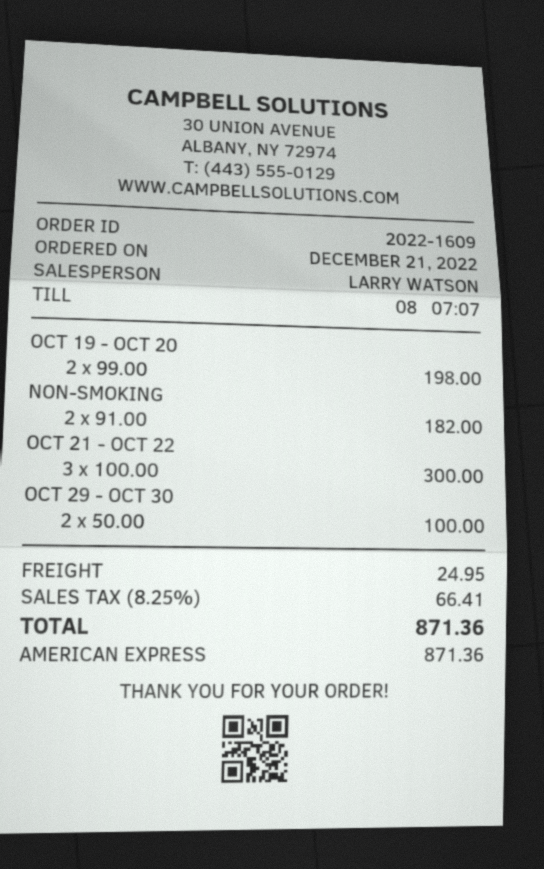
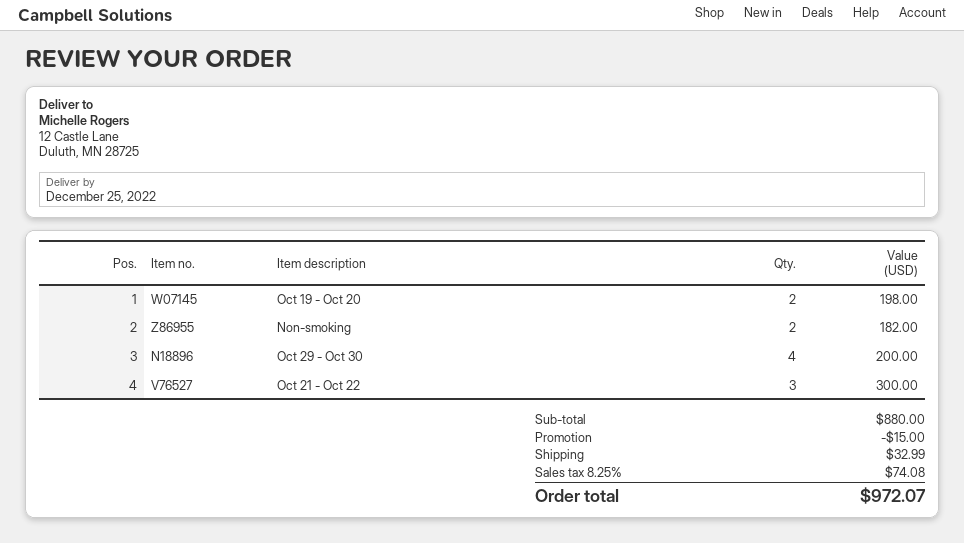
OCT 29 - OCT 30: 2 for 100.00 -> 4 for 200.00
discount: none -> 15.00
shipping: 24.95 -> 32.99
tax: 8.25% = 66.41 -> 8.25% = 74.08
total: 871.36 -> 972.07

